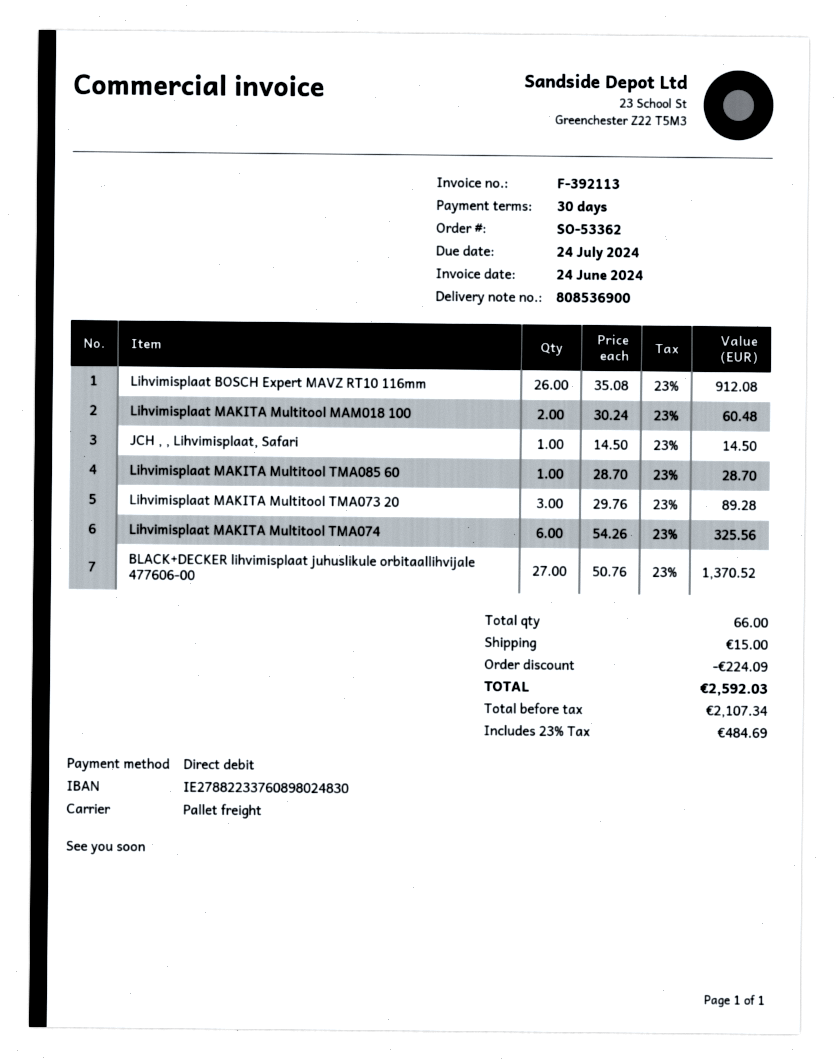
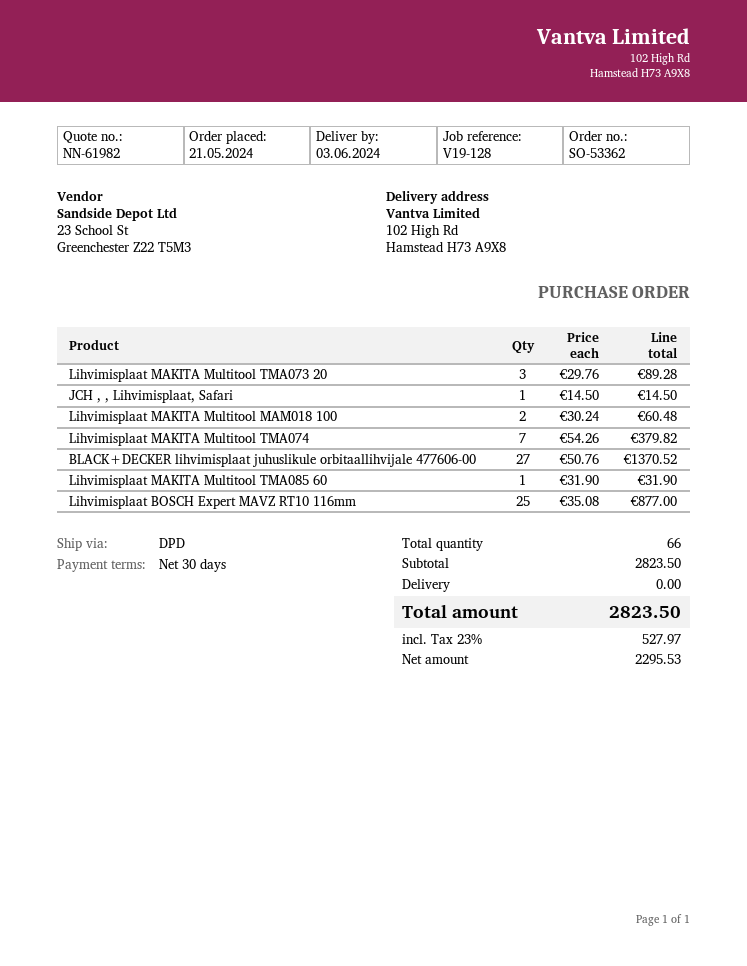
shipping method: pallet freight -> DPD
Lihvimisplaat BOSCH Expert MAVZ RT10 116mm: 26 x 35.08 = 912.08 -> 25 x 35.08 = 877.00
Lihvimisplaat MAKITA Multitool TMA085 60: 1 x 28.70 = 28.70 -> 1 x 31.90 = 31.90
Lihvimisplaat MAKITA Multitool TMA074: 6 x 54.26 = 325.56 -> 7 x 54.26 = 379.82
discount: 224.09 -> none
shipping: 15.00 -> 0.00
net: 2107.34 -> 2295.53
tax: 23% = 484.69 -> 23% = 527.97
total: 2592.03 -> 2823.50

